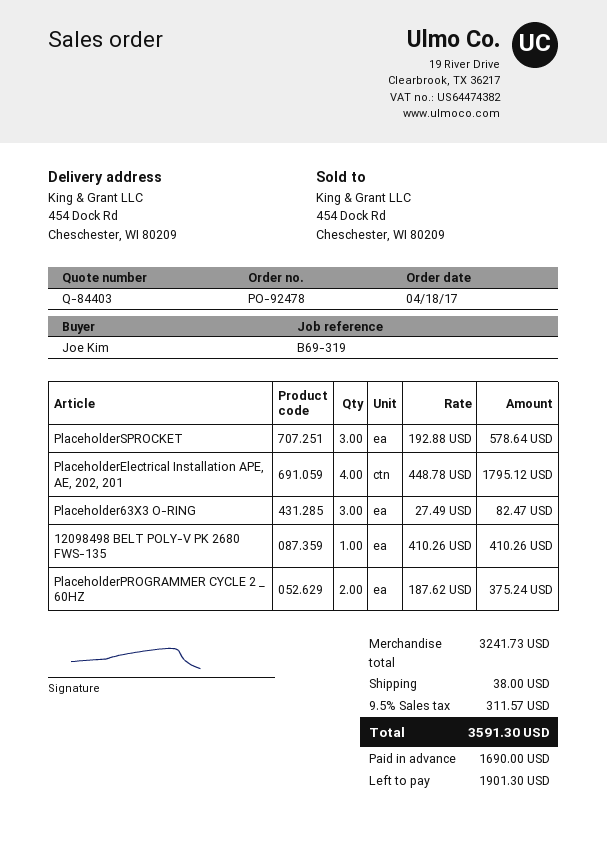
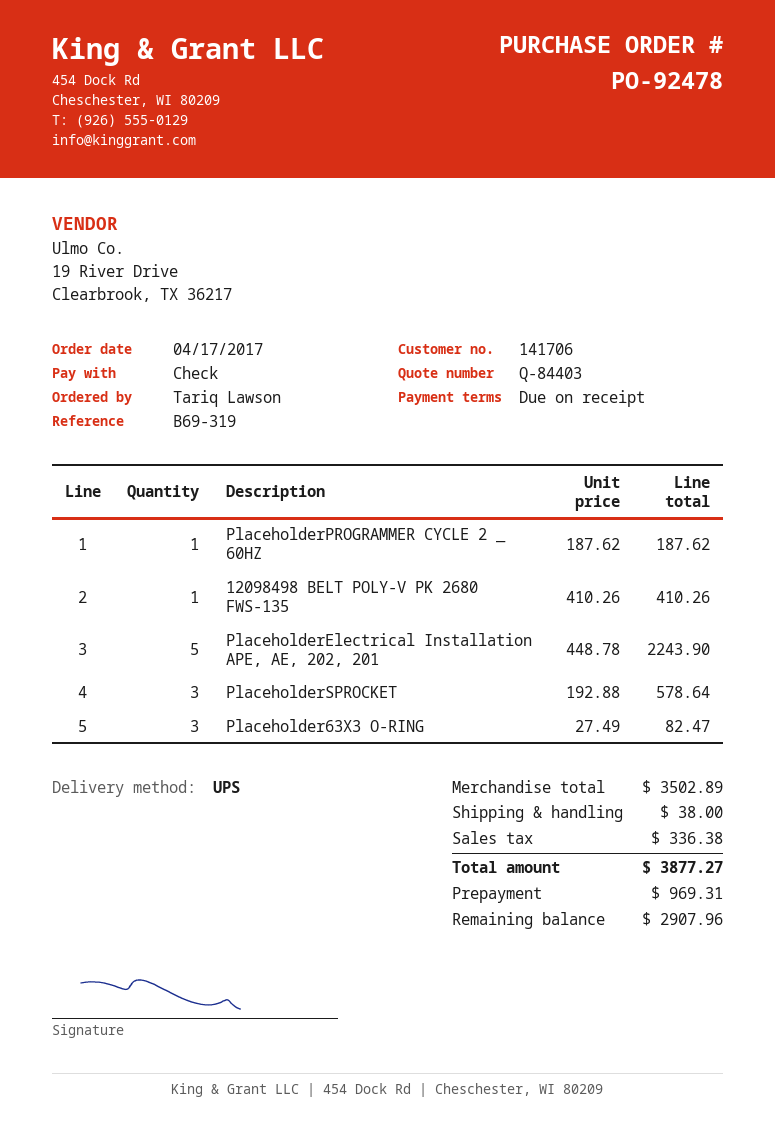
order date: 2017-04-18 -> 2017-04-17
ordered by: Joe Kim -> Tariq Lawson
PlaceholderElectrical Installation APE, AE, 202, 201: 4 x 448.78 = 1795.12 -> 5 x 448.78 = 2243.90
PlaceholderPROGRAMMER CYCLE 2 _ 60HZ: 2 x 187.62 = 375.24 -> 1 x 187.62 = 187.62
subtotal: 3241.73 -> 3502.89
tax: 311.57 -> 336.38
total: 3591.30 -> 3877.27
deposit: 1690.00 -> 969.31
balance: 1901.30 -> 2907.96

